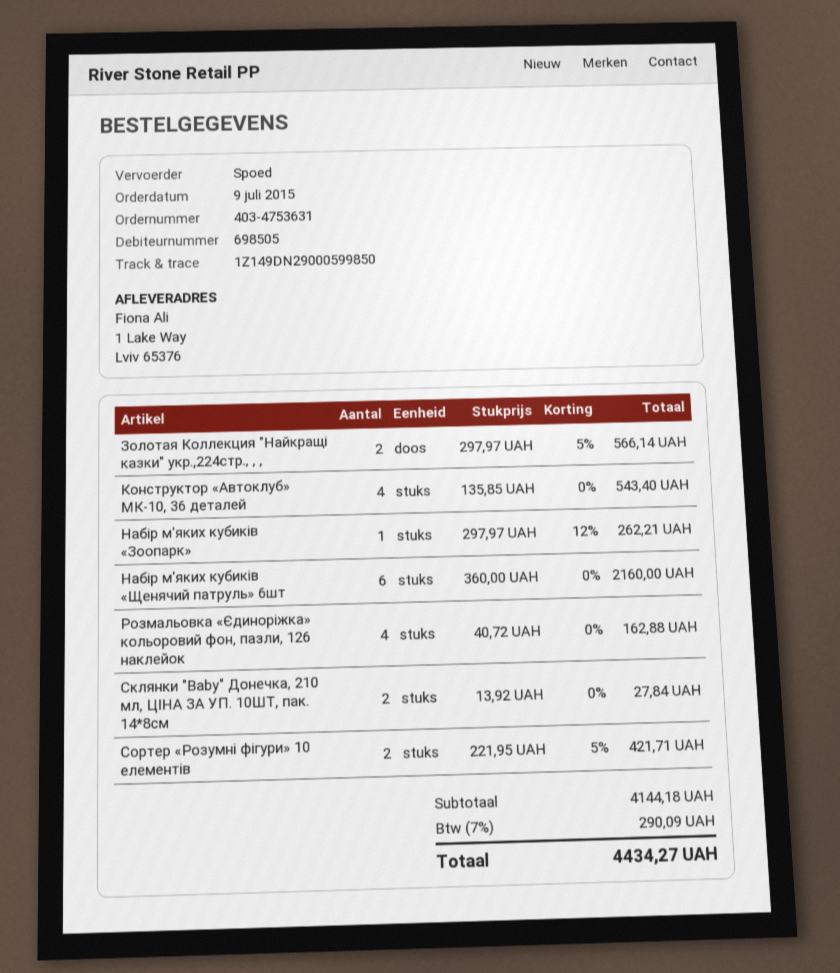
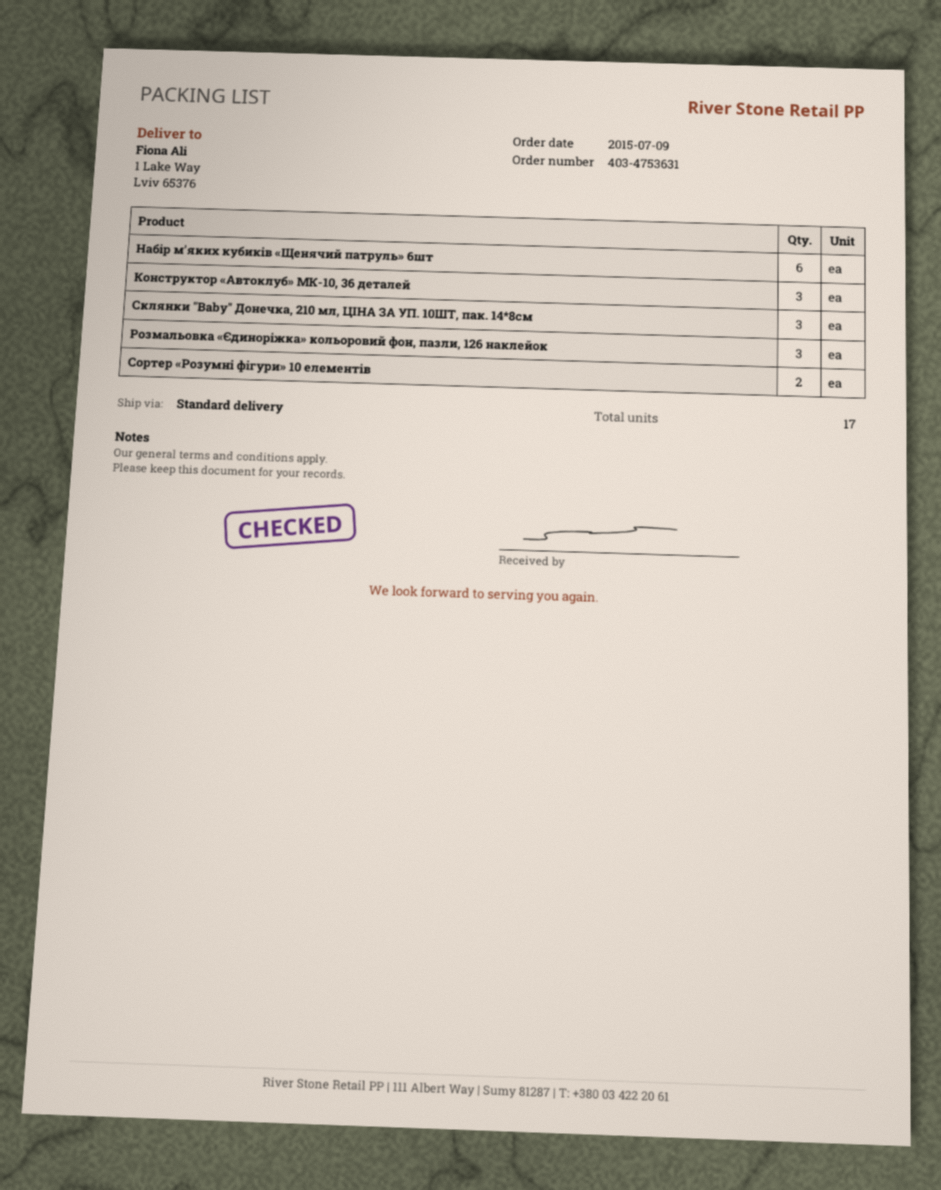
shipping method: express -> standard
Золотая Коллекция "Найкращі казки" укр.,224стр., , ,: 2 -> none
Конструктор «Автоклуб» МК-10, 36 деталей: 4 -> 3
Набір м'яких кубиків «Зоопарк»: 1 -> none
Розмальовка «Єдиноріжка» кольоровий фон, пазли, 126 наклейок: 4 -> 3
Склянки "Baby" Донечка, 210 мл, ЦІНА ЗА УП. 10ШТ, пак. 14*8см: 2 -> 3

